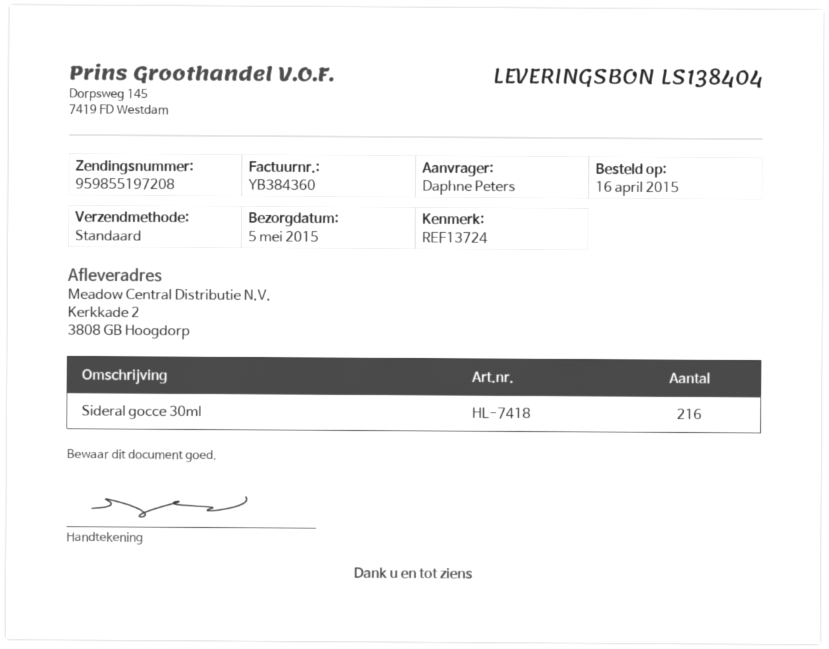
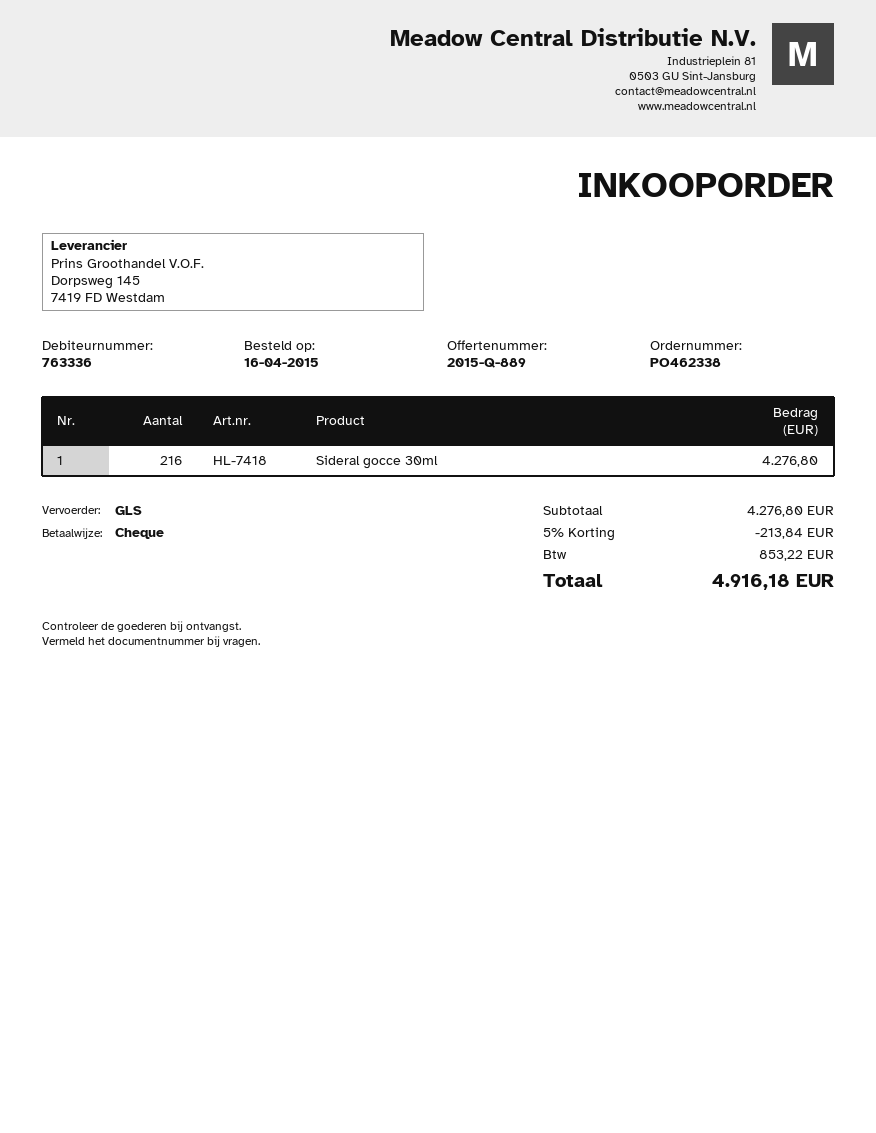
shipping method: standard -> GLS

